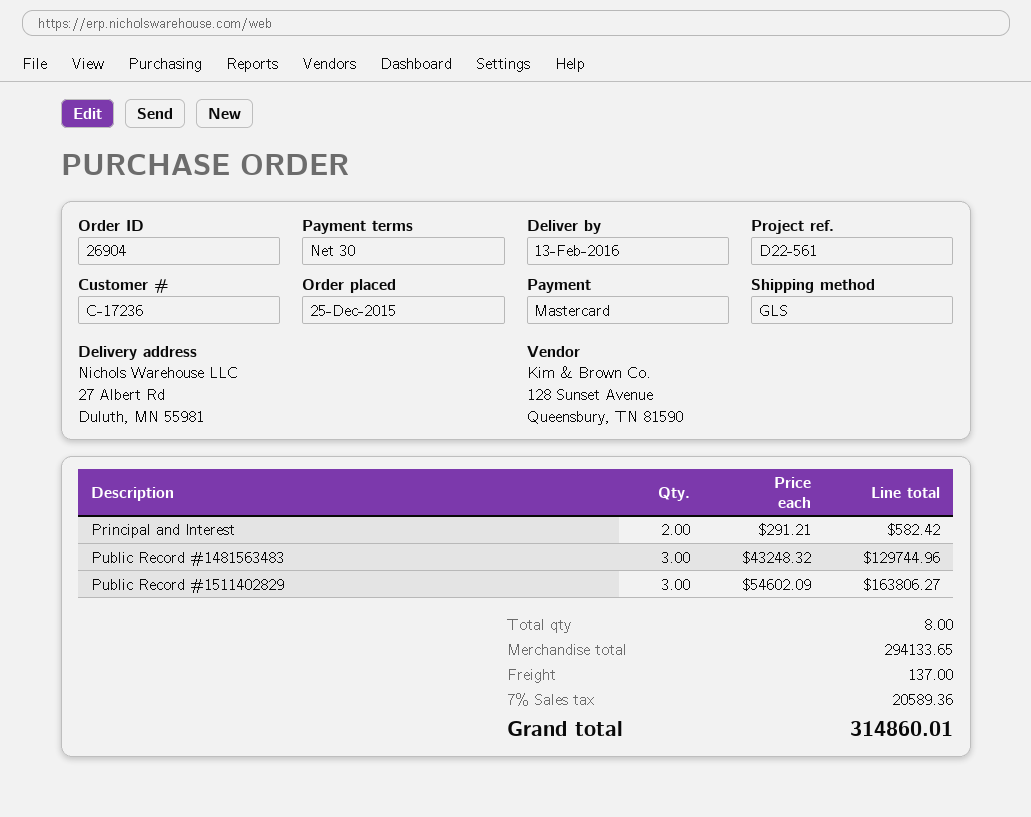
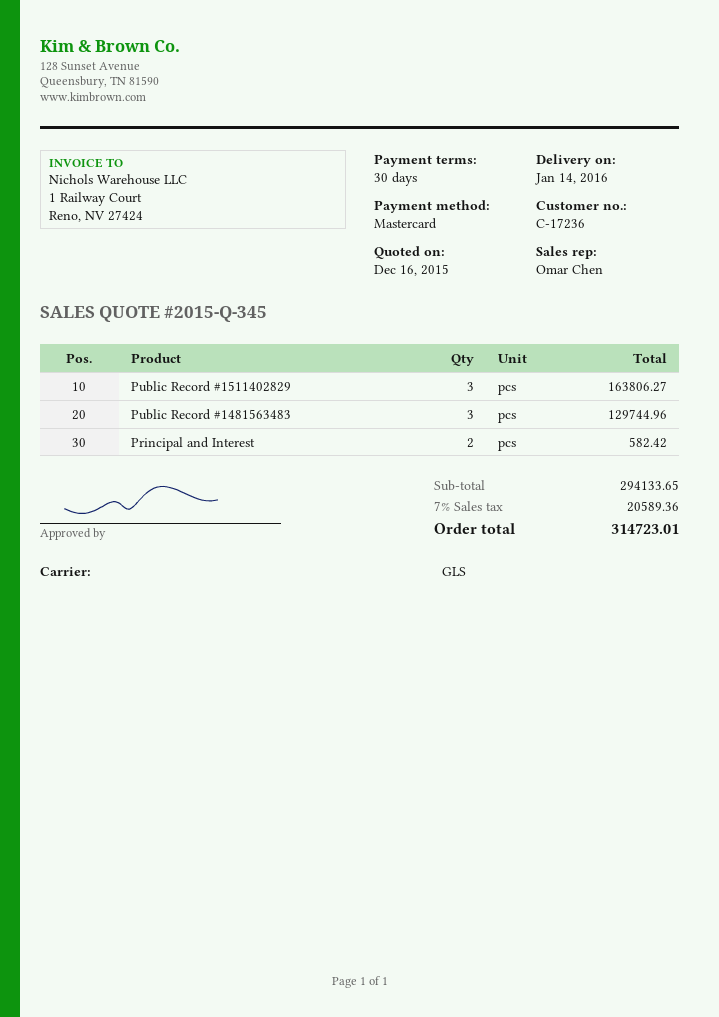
delivery date: 2016-02-13 -> 2016-01-14
shipping: 137.00 -> none
total: 314860.01 -> 314723.01

